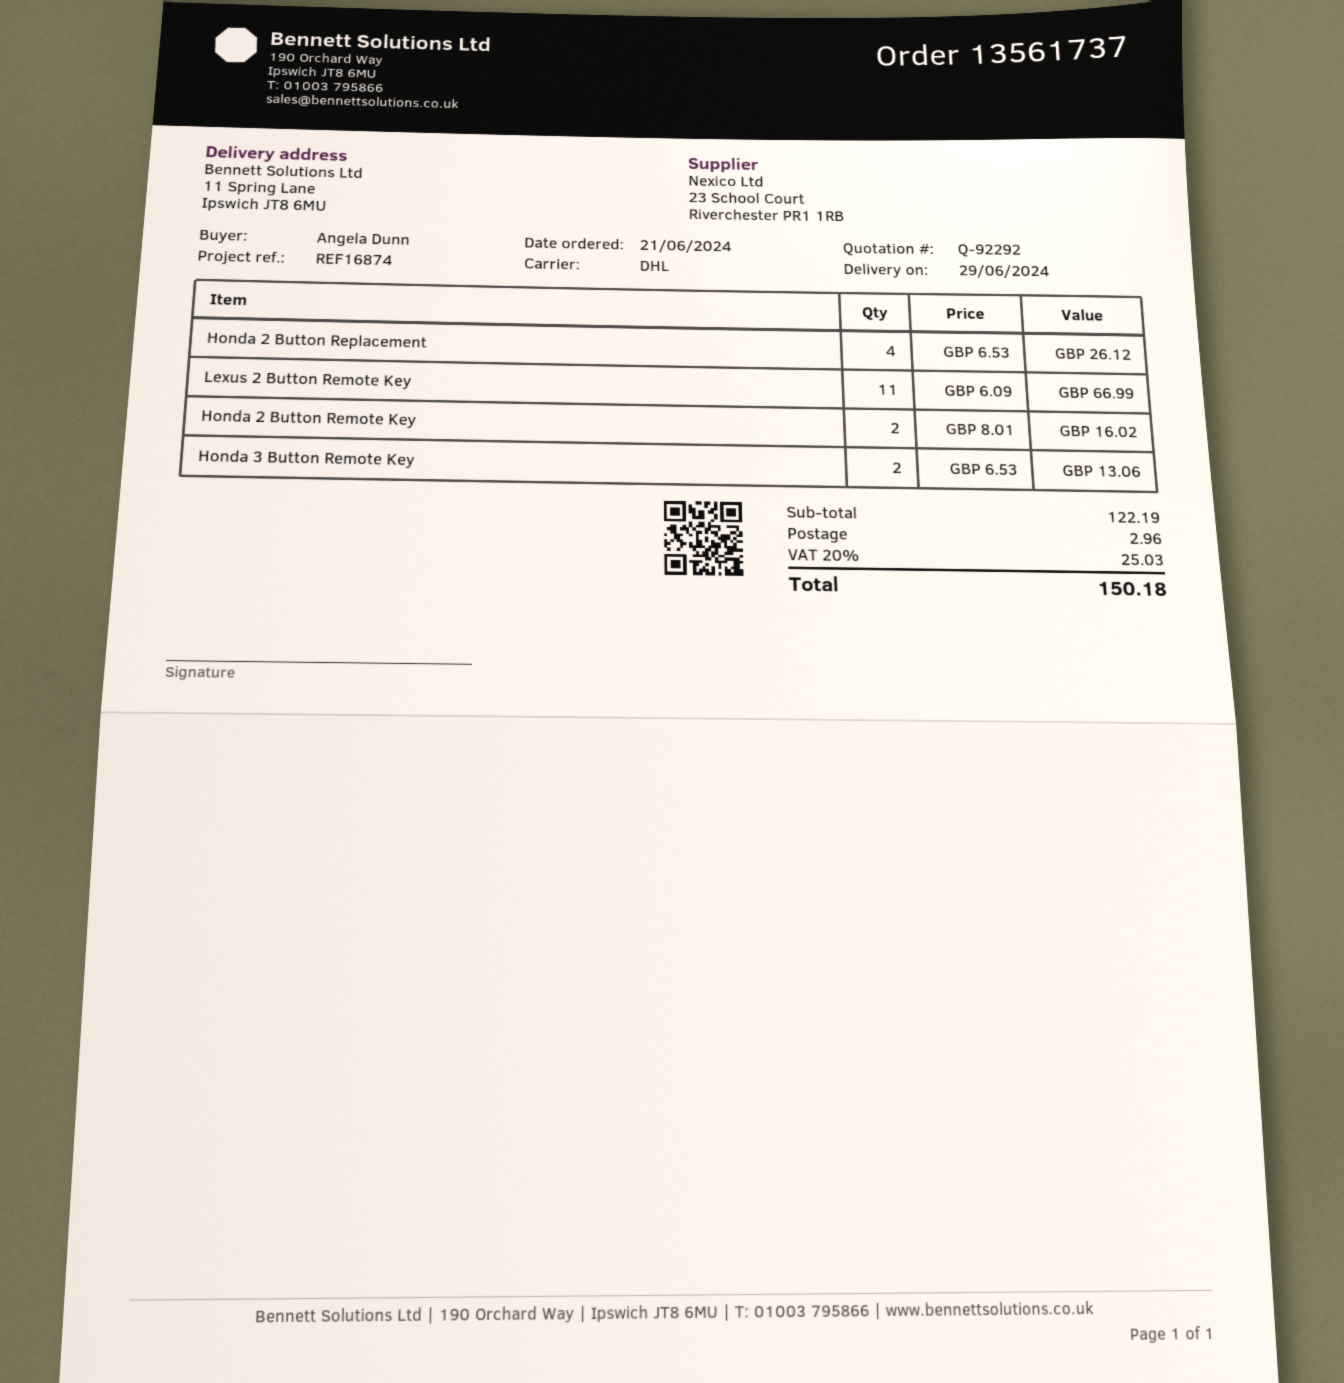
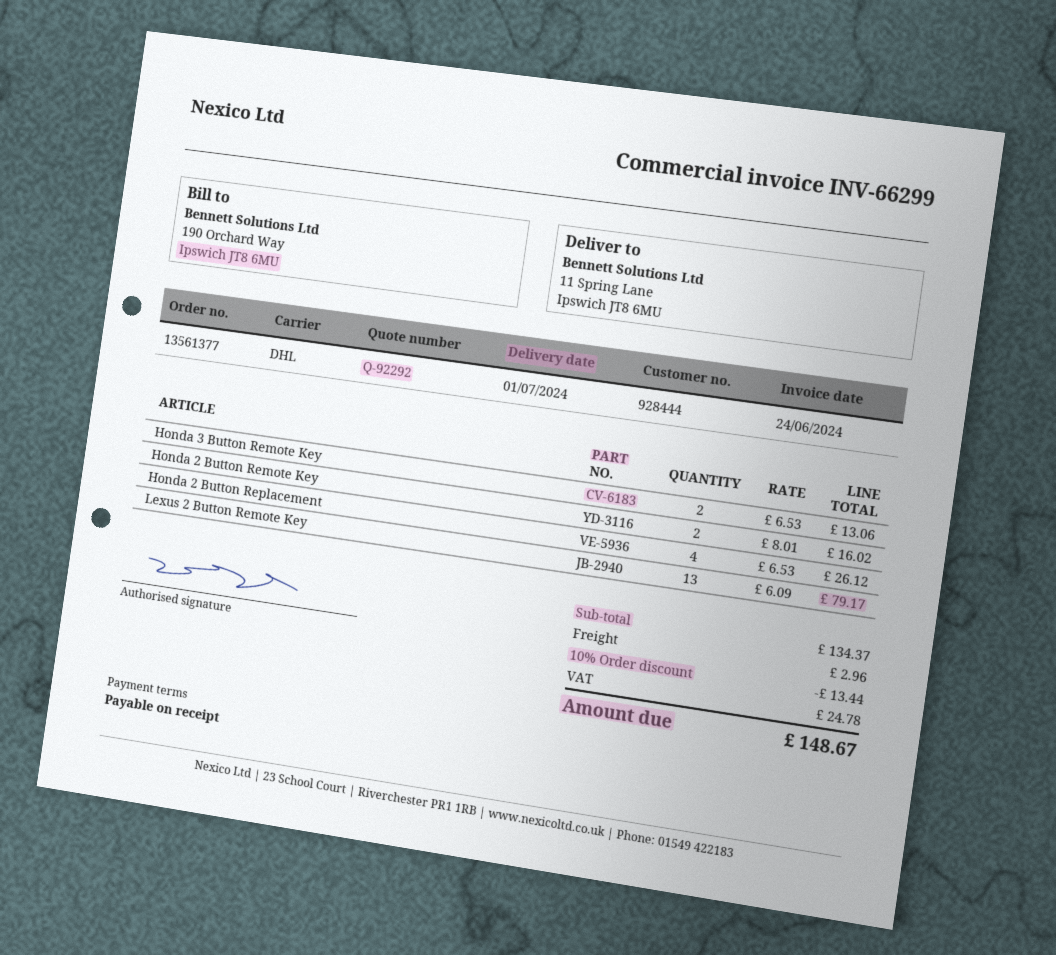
order number: 13561737 -> 13561377
delivery date: 2024-06-29 -> 2024-07-01
Lexus 2 Button Remote Key: 11 x 6.09 = 66.99 -> 13 x 6.09 = 79.17
subtotal: 122.19 -> 134.37
discount: none -> 10% = 13.44
tax: 25.03 -> 24.78
total: 150.18 -> 148.67

